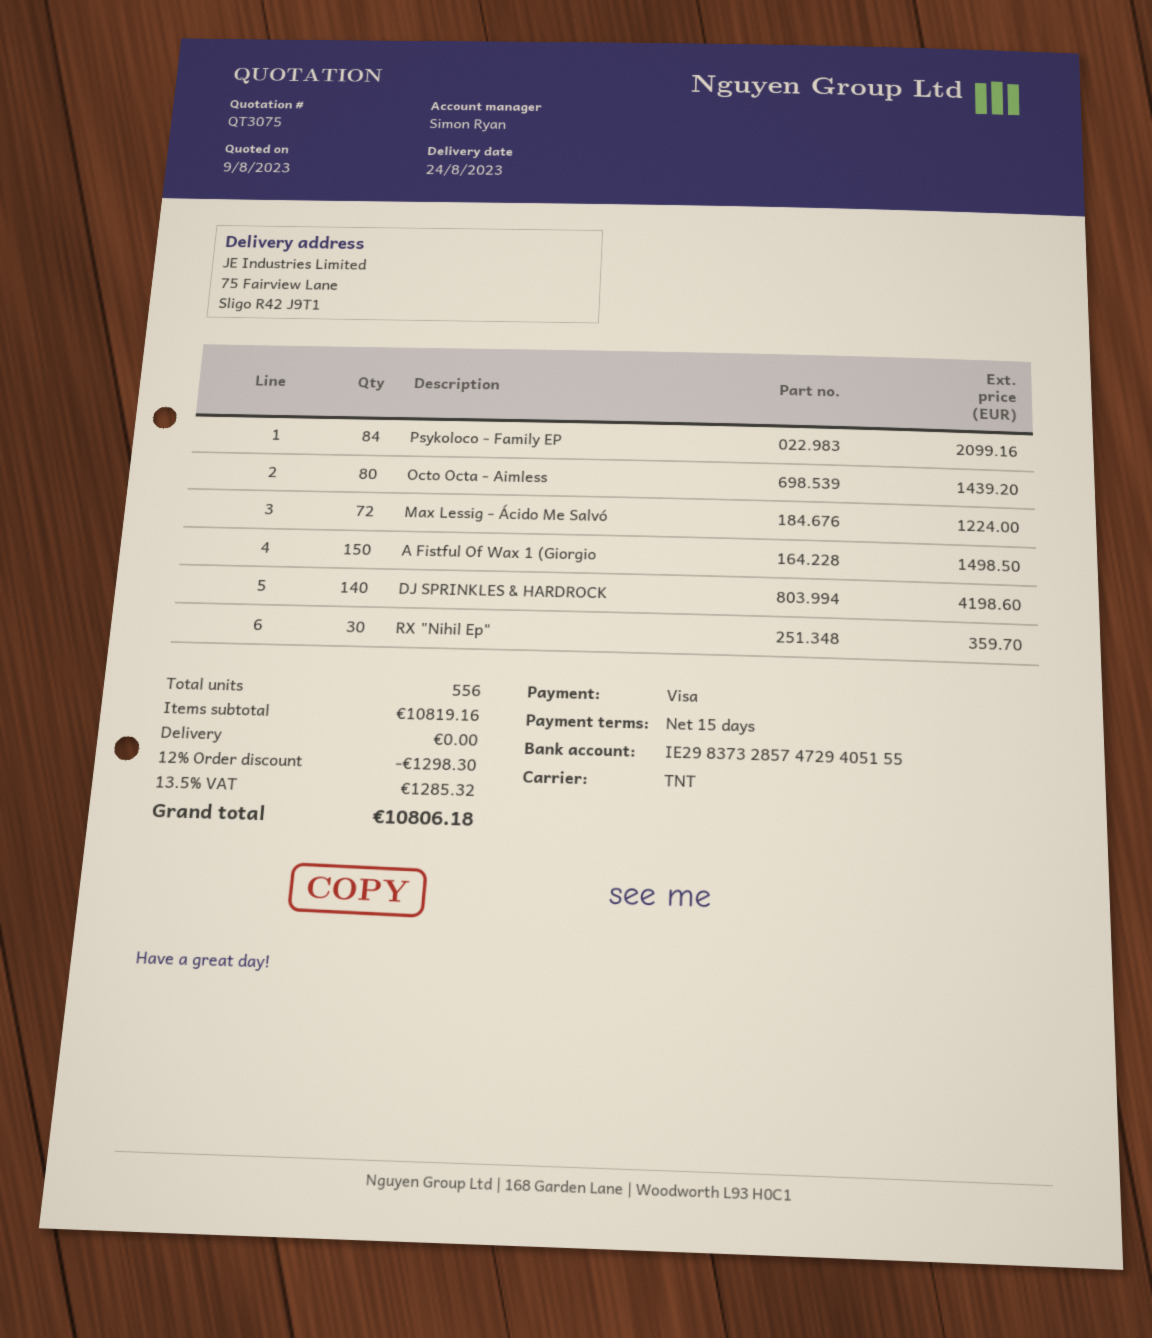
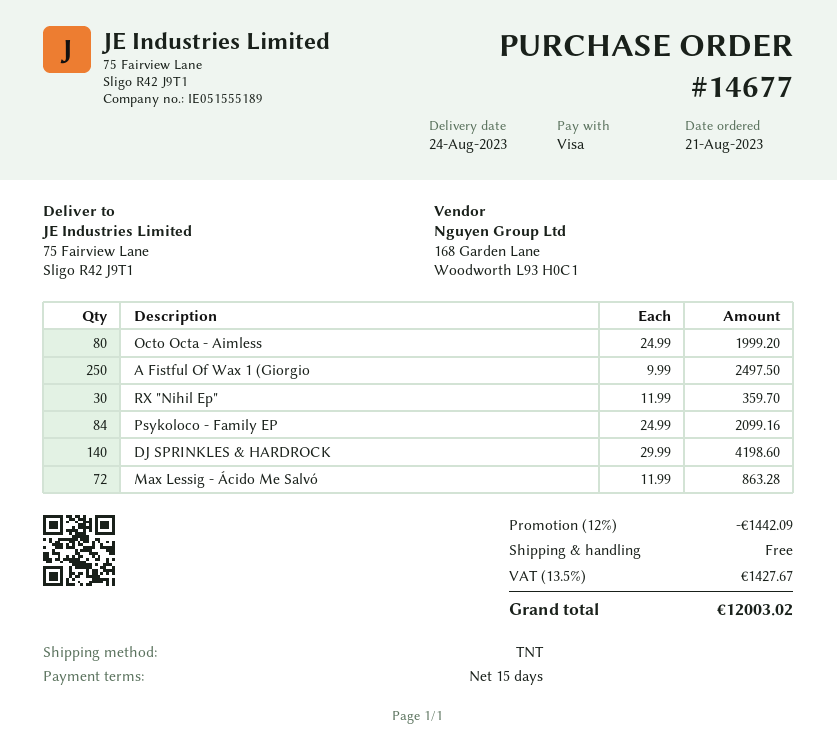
Octo Octa - Aimless: 80 for 1439.20 -> 80 for 1999.20
Max Lessig - Ácido Me Salvó: 72 for 1224.00 -> 72 for 863.28
A Fistful Of Wax 1 (Giorgio: 150 for 1498.50 -> 250 for 2497.50
discount: 12% = 1298.30 -> 12% = 1442.09
tax: 13.5% = 1285.32 -> 13.5% = 1427.67
total: 10806.18 -> 12003.02

